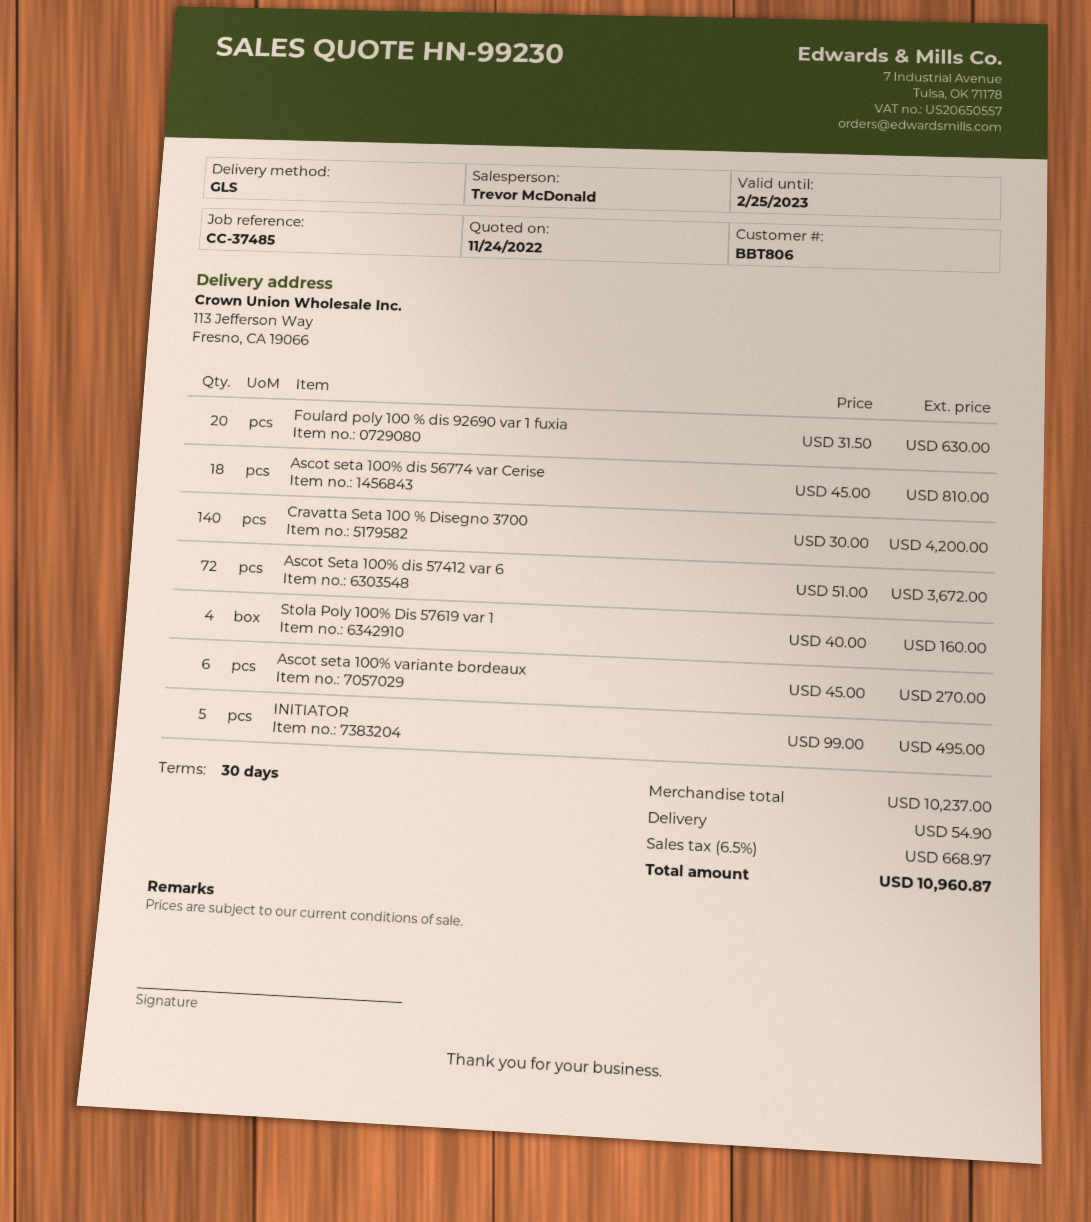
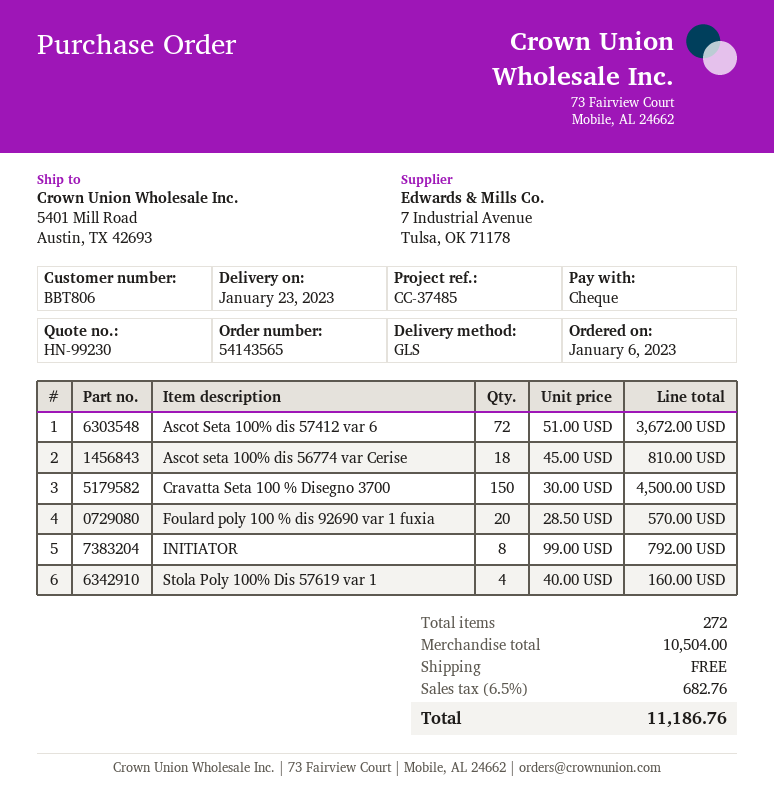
ship to: 113 Jefferson Way, Fresno, CA 19066 -> 5401 Mill Road, Austin, TX 42693
Foulard poly 100 % dis 92690 var 1 fuxia: 20 x 31.50 = 630.00 -> 20 x 28.50 = 570.00
Cravatta Seta 100 % Disegno 3700: 140 x 30.00 = 4200.00 -> 150 x 30.00 = 4500.00
Ascot seta 100% variante bordeaux: 6 x 45.00 = 270.00 -> none
INITIATOR: 5 x 99.00 = 495.00 -> 8 x 99.00 = 792.00
subtotal: 10237.00 -> 10504.00
shipping: 54.90 -> 0.00
tax: 6.5% = 668.97 -> 6.5% = 682.76
total: 10960.87 -> 11186.76

